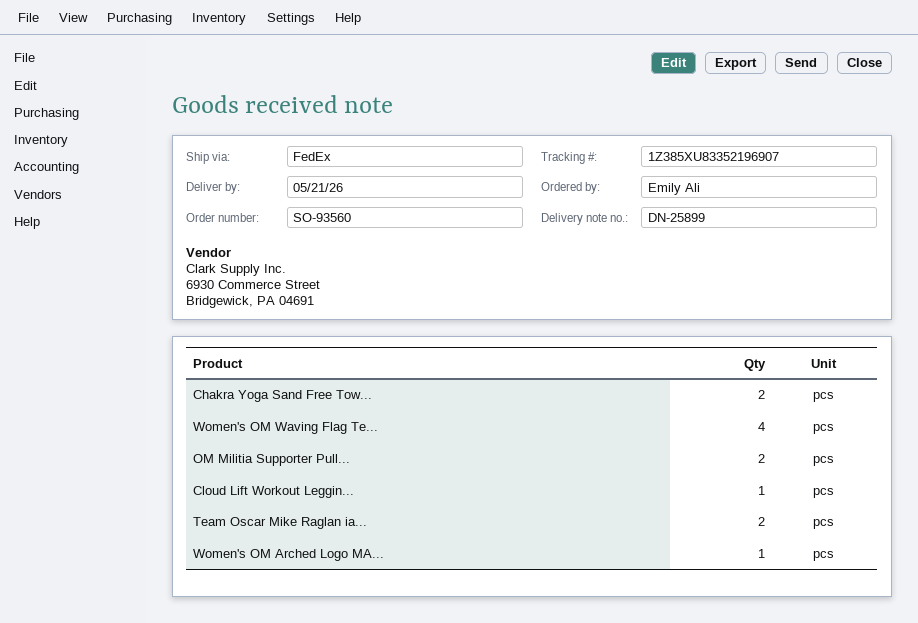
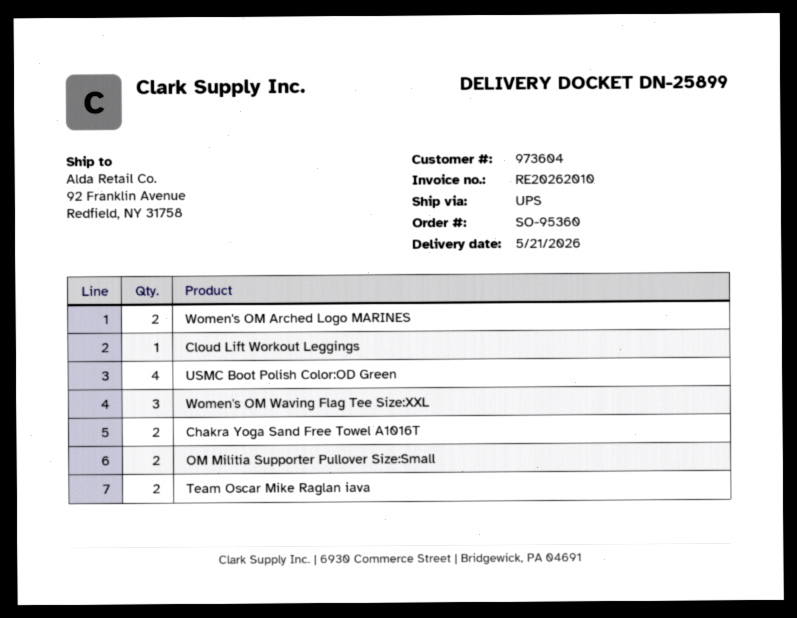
order number: SO-93560 -> SO-95360
shipping method: FedEx -> UPS
Women's OM Waving Flag Te...: 4 -> 3
Women's OM Arched Logo MA...: 1 -> 2
USMC Boot Polish Color:OD Green: none -> 4

